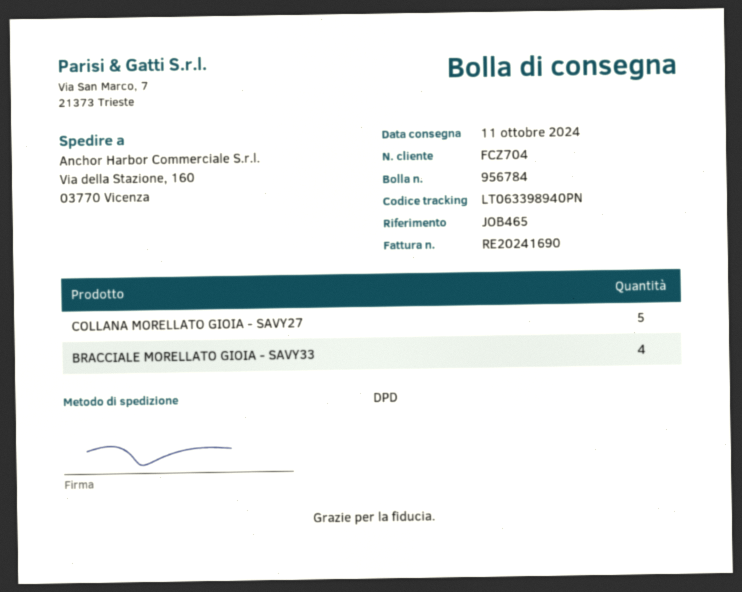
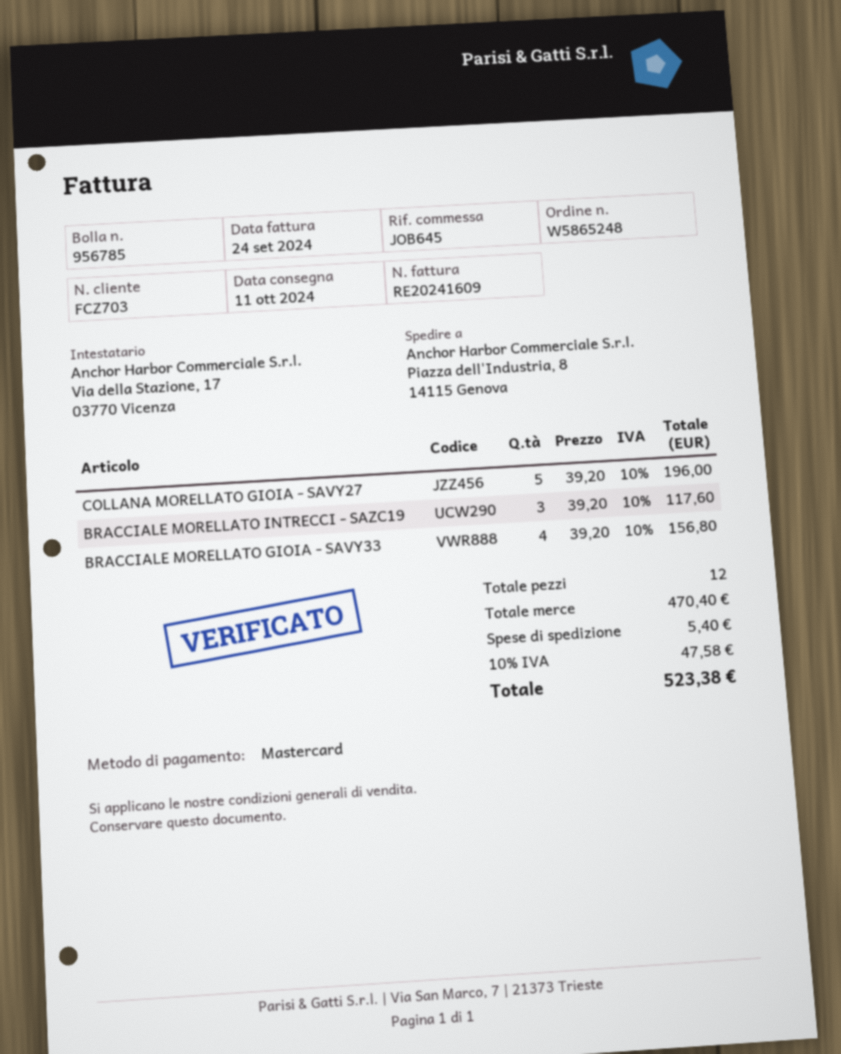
delivery note number: 956784 -> 956785
invoice number: RE20241690 -> RE20241609
customer number: FCZ704 -> FCZ703
reference: JOB465 -> JOB645
ship to: Via della Stazione, 160, 03770 Vicenza -> Piazza dell'Industria, 8, 14115 Genova
BRACCIALE MORELLATO INTRECCI - SAZC19: none -> 3

